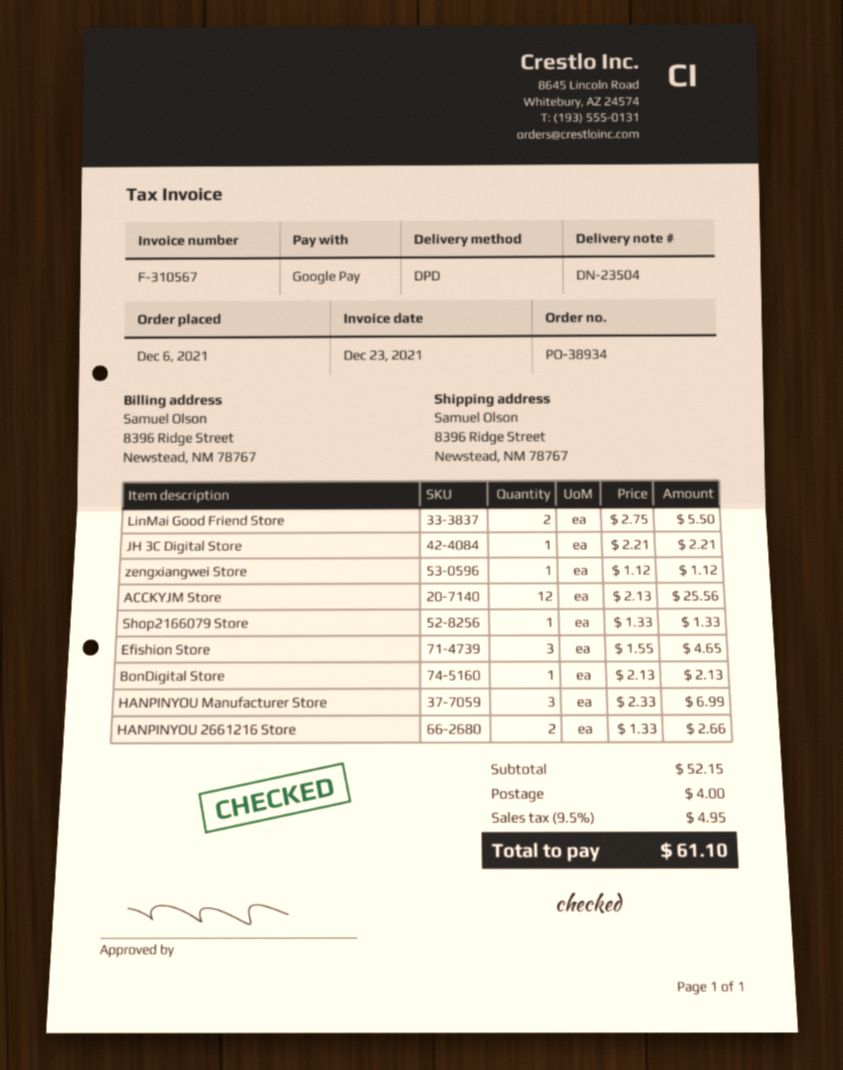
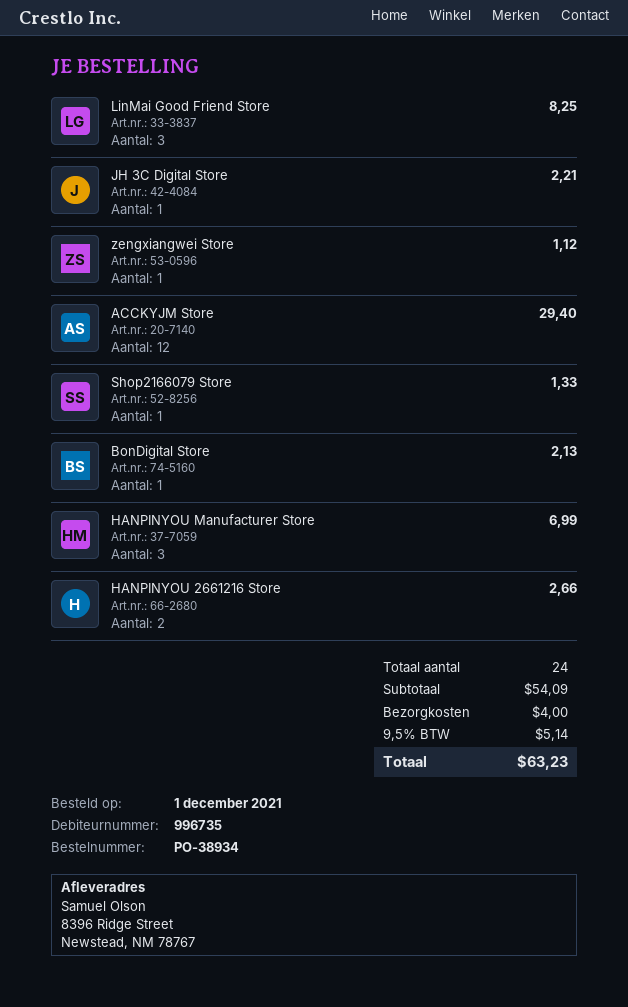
order date: 2021-12-06 -> 2021-12-01
LinMai Good Friend Store: 2 for 5.50 -> 3 for 8.25
ACCKYJM Store: 12 for 25.56 -> 12 for 29.40
Efishion Store: 3 for 4.65 -> none
subtotal: 52.15 -> 54.09
tax: 9.5% = 4.95 -> 9.5% = 5.14
total: 61.10 -> 63.23

